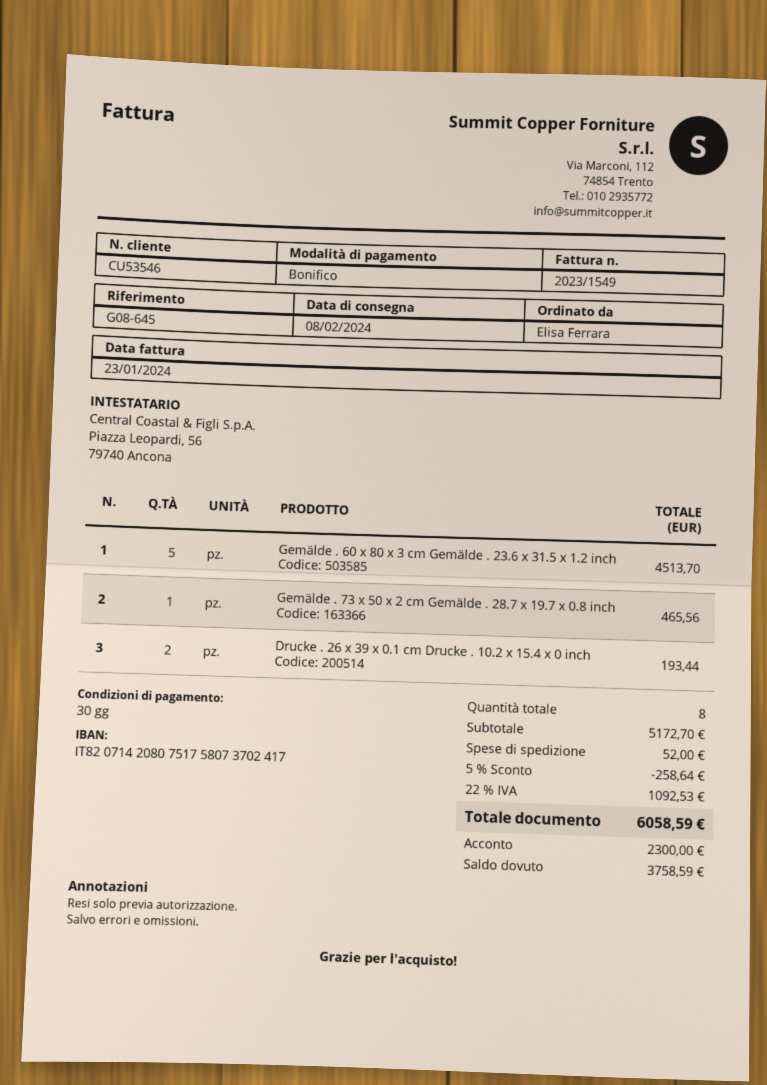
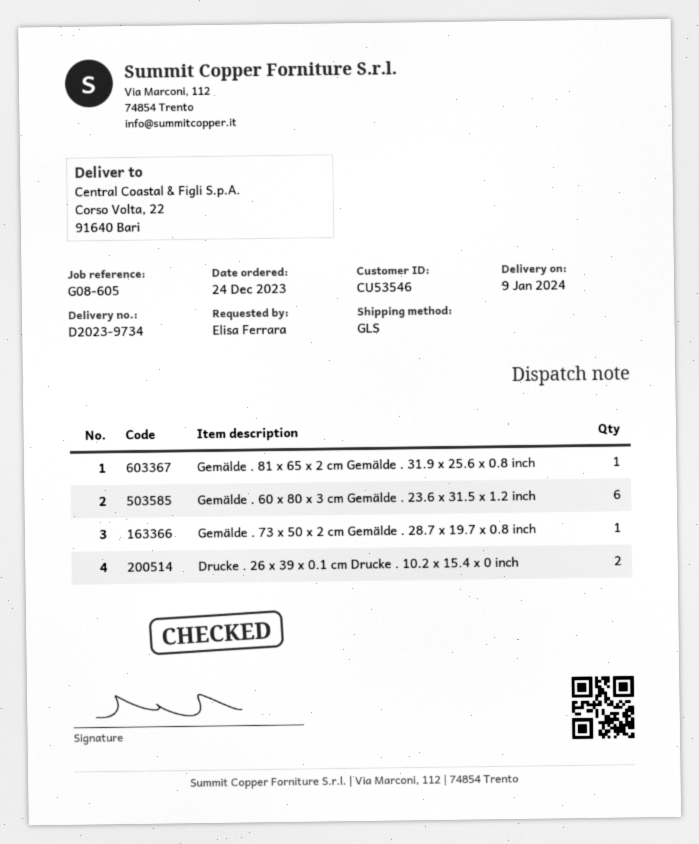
delivery date: 2024-02-08 -> 2024-01-09
reference: G08-645 -> G08-605
Gemälde . 60 x 80 x 3 cm Gemälde . 23.6 x 31.5 x 1.2 inch: 5 -> 6
Gemälde . 81 x 65 x 2 cm Gemälde . 31.9 x 25.6 x 0.8 inch: none -> 1

